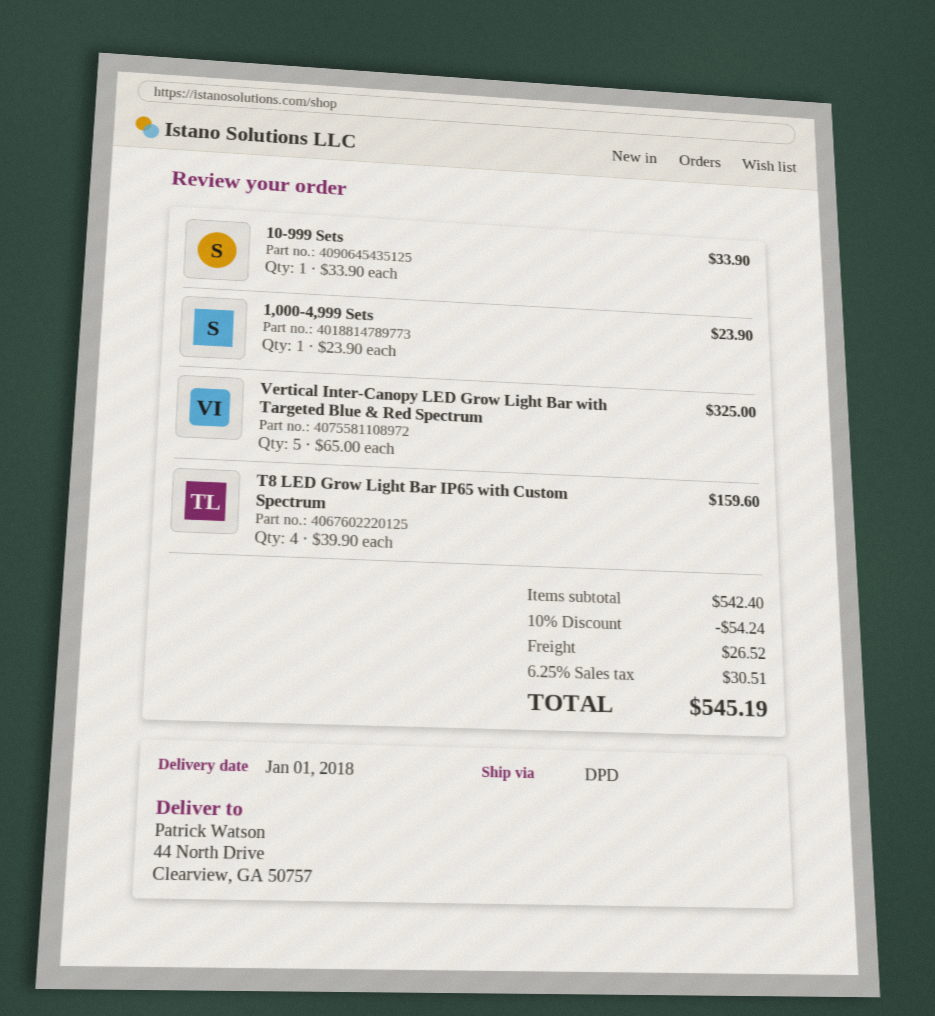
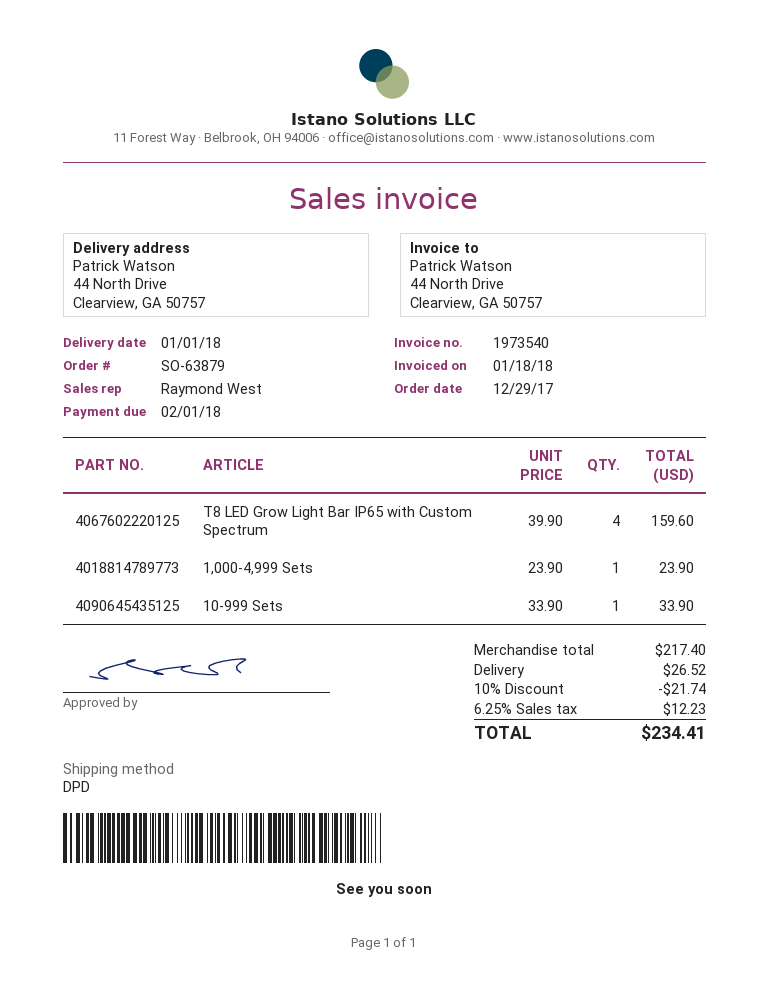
Vertical Inter-Canopy LED Grow Light Bar with Targeted Blue & Red Spectrum: 5 x 65.00 = 325.00 -> none
subtotal: 542.40 -> 217.40
discount: 10% = 54.24 -> 10% = 21.74
tax: 6.25% = 30.51 -> 6.25% = 12.23
total: 545.19 -> 234.41

